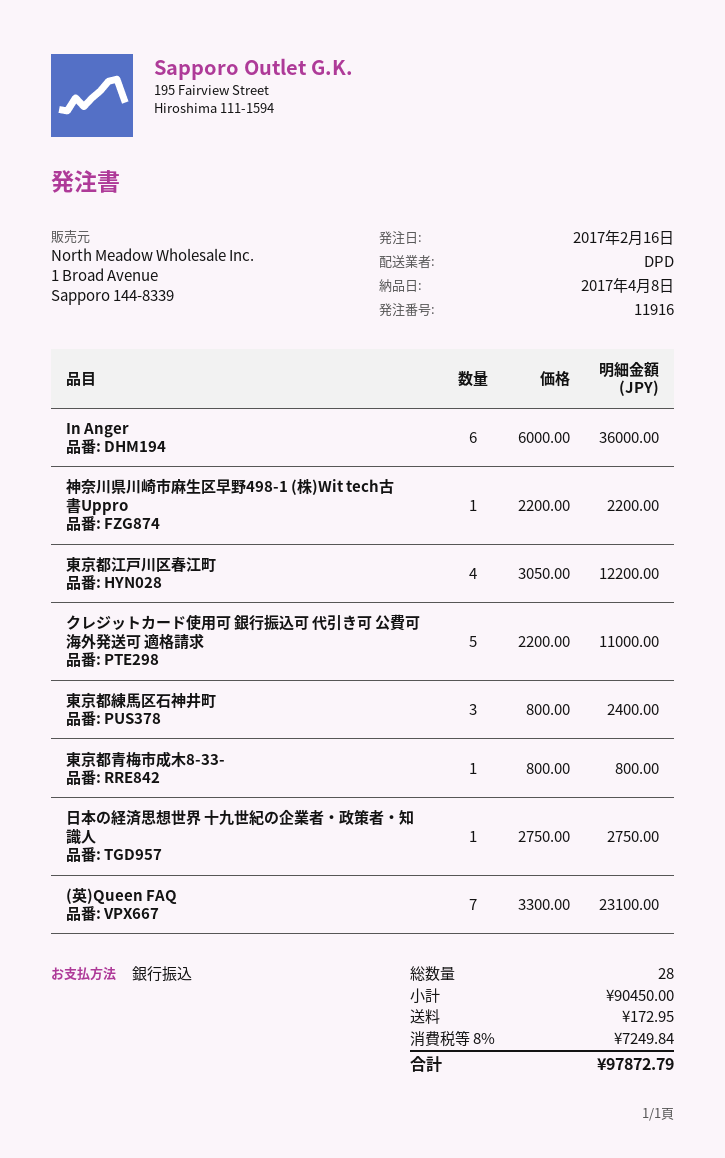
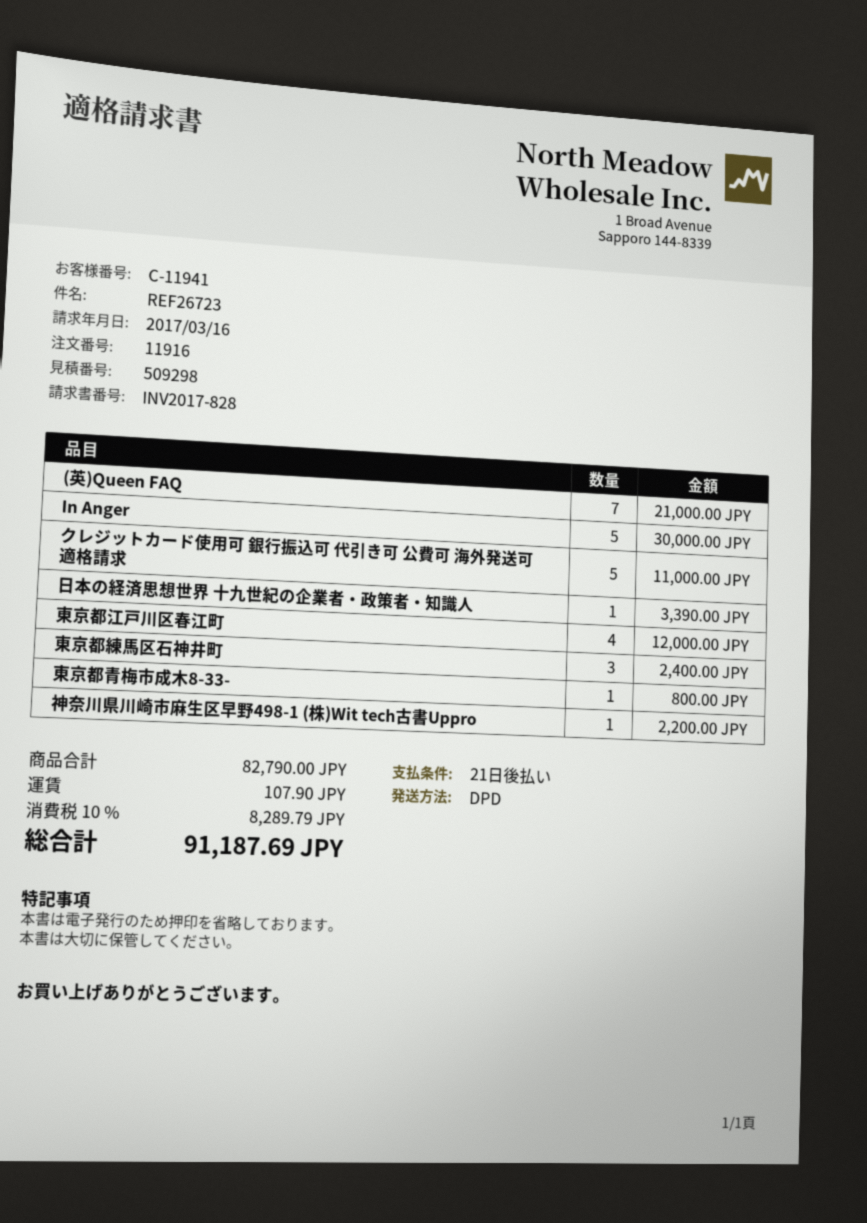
In Anger: 6 for 36000.00 -> 5 for 30000.00
東京都江戸川区春江町: 4 for 12200.00 -> 4 for 12000.00
日本の経済思想世界 十九世紀の企業者・政策者・知識人: 1 for 2750.00 -> 1 for 3390.00
(英)Queen FAQ: 7 for 23100.00 -> 7 for 21000.00
subtotal: 90450.00 -> 82790.00
shipping: 172.95 -> 107.90
tax: 8% = 7249.84 -> 10% = 8289.79
total: 97872.79 -> 91187.69

